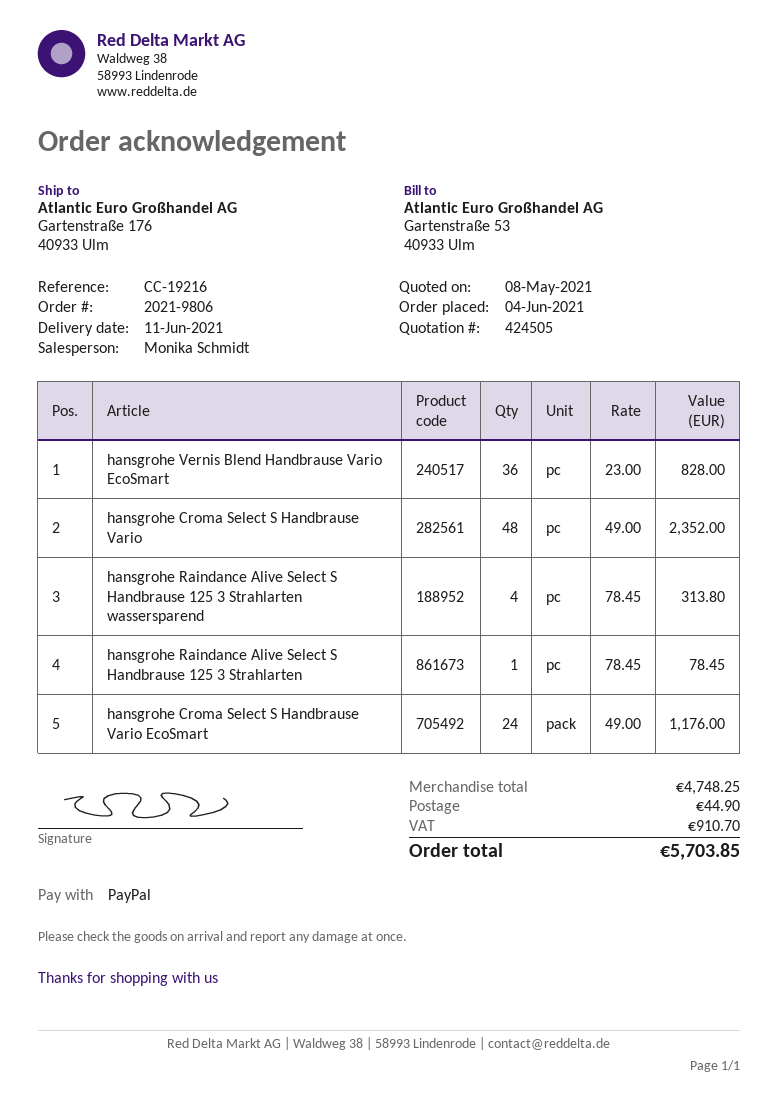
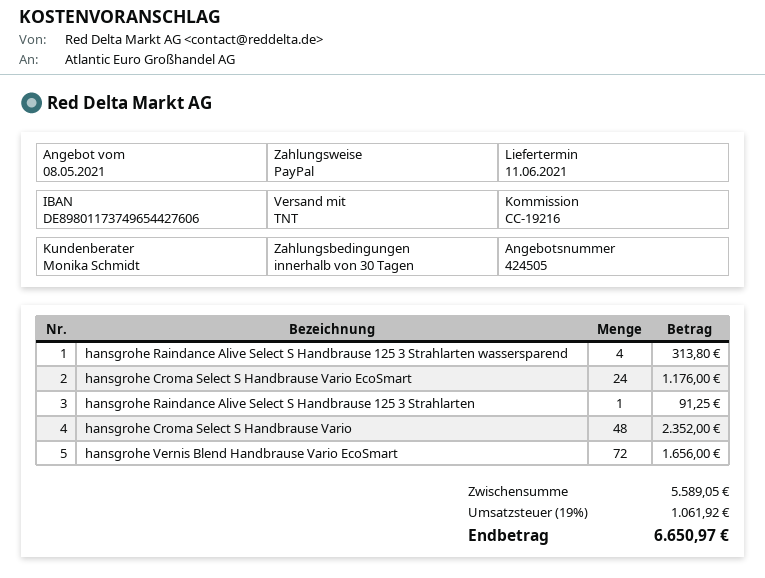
hansgrohe Vernis Blend Handbrause Vario EcoSmart: 36 for 828.00 -> 72 for 1656.00
hansgrohe Raindance Alive Select S Handbrause 125 3 Strahlarten: 1 for 78.45 -> 1 for 91.25
subtotal: 4748.25 -> 5589.05
shipping: 44.90 -> none
tax: 910.70 -> 1061.92
total: 5703.85 -> 6650.97

